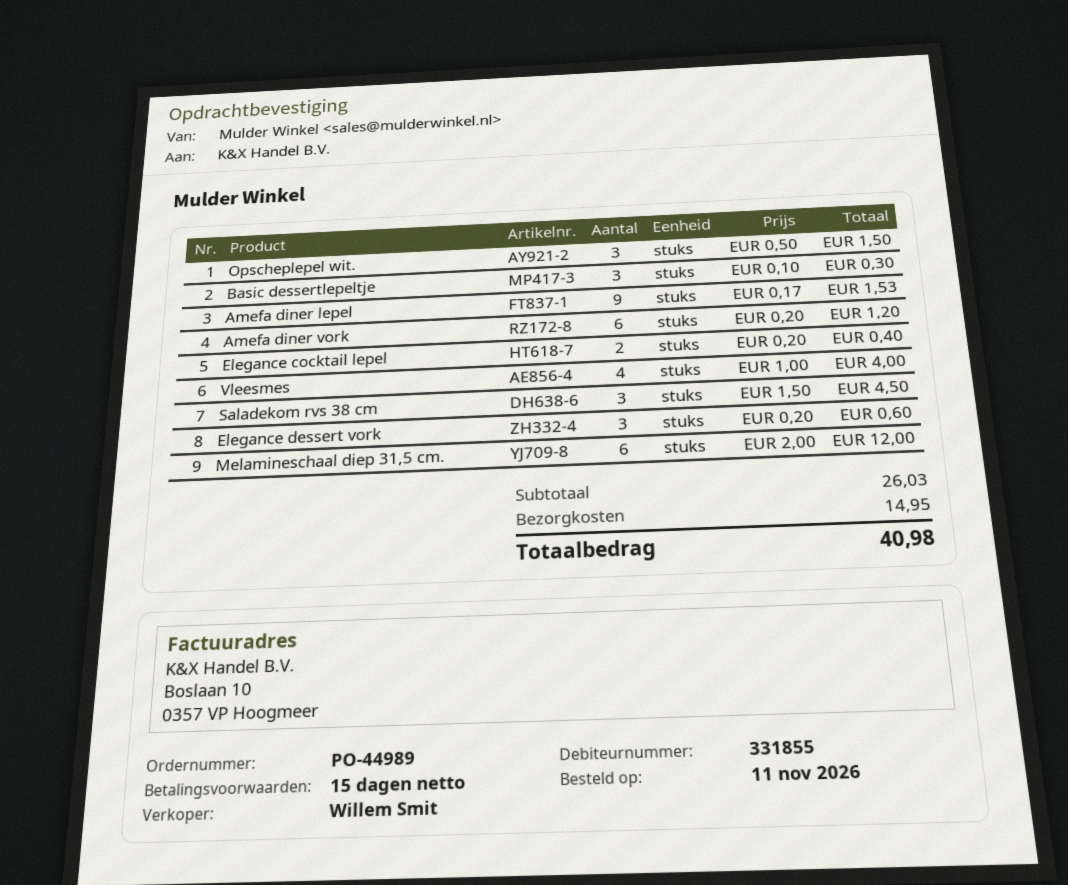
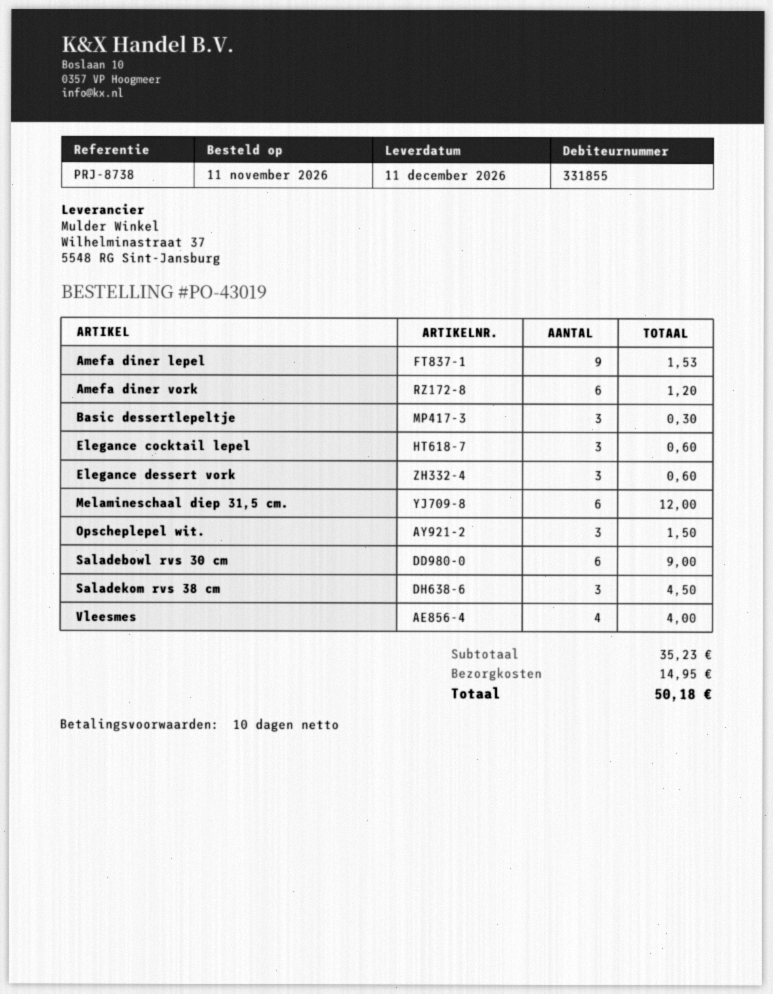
order number: PO-44989 -> PO-43019
payment terms: 15 days -> 10 days
Elegance cocktail lepel: 2 for 0.40 -> 3 for 0.60
Saladebowl rvs 30 cm: none -> 6 for 9.00
subtotal: 26.03 -> 35.23
total: 40.98 -> 50.18

